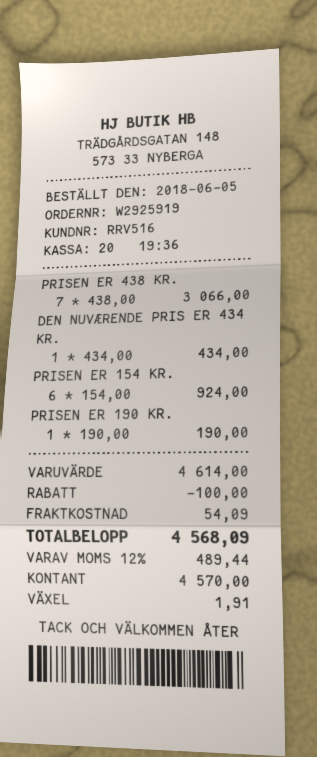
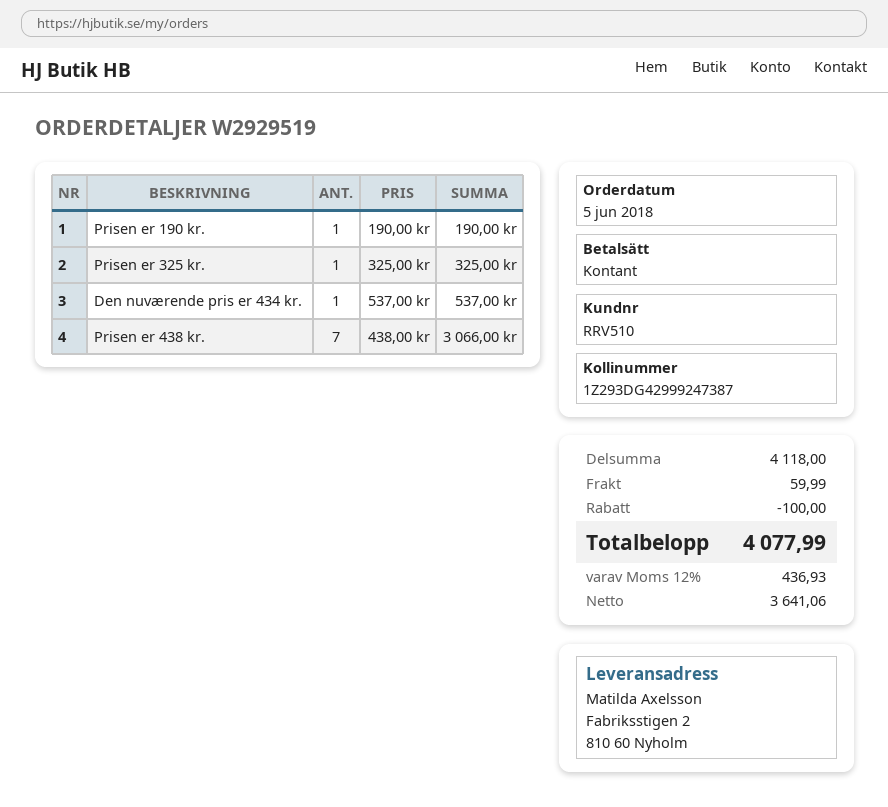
order number: W2925919 -> W2929519
customer number: RRV516 -> RRV510
DEN NUVÆRENDE PRIS ER 434 KR.: 1 x 434.00 = 434.00 -> 1 x 537.00 = 537.00
PRISEN ER 154 KR.: 6 x 154.00 = 924.00 -> none
Prisen er 325 kr.: none -> 1 x 325.00 = 325.00
subtotal: 4614.00 -> 4118.00
shipping: 54.09 -> 59.99
tax: 12% = 489.44 -> 12% = 436.93
total: 4568.09 -> 4077.99

